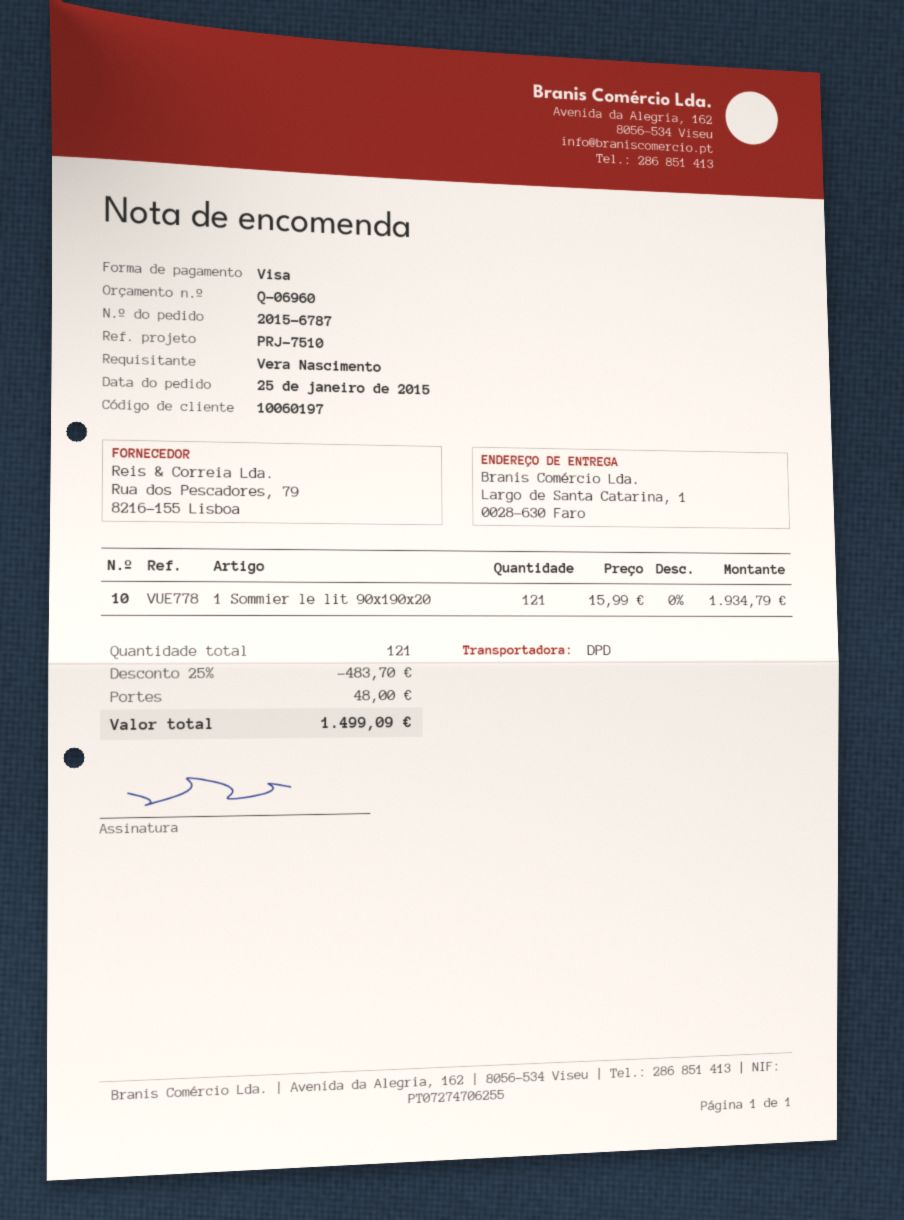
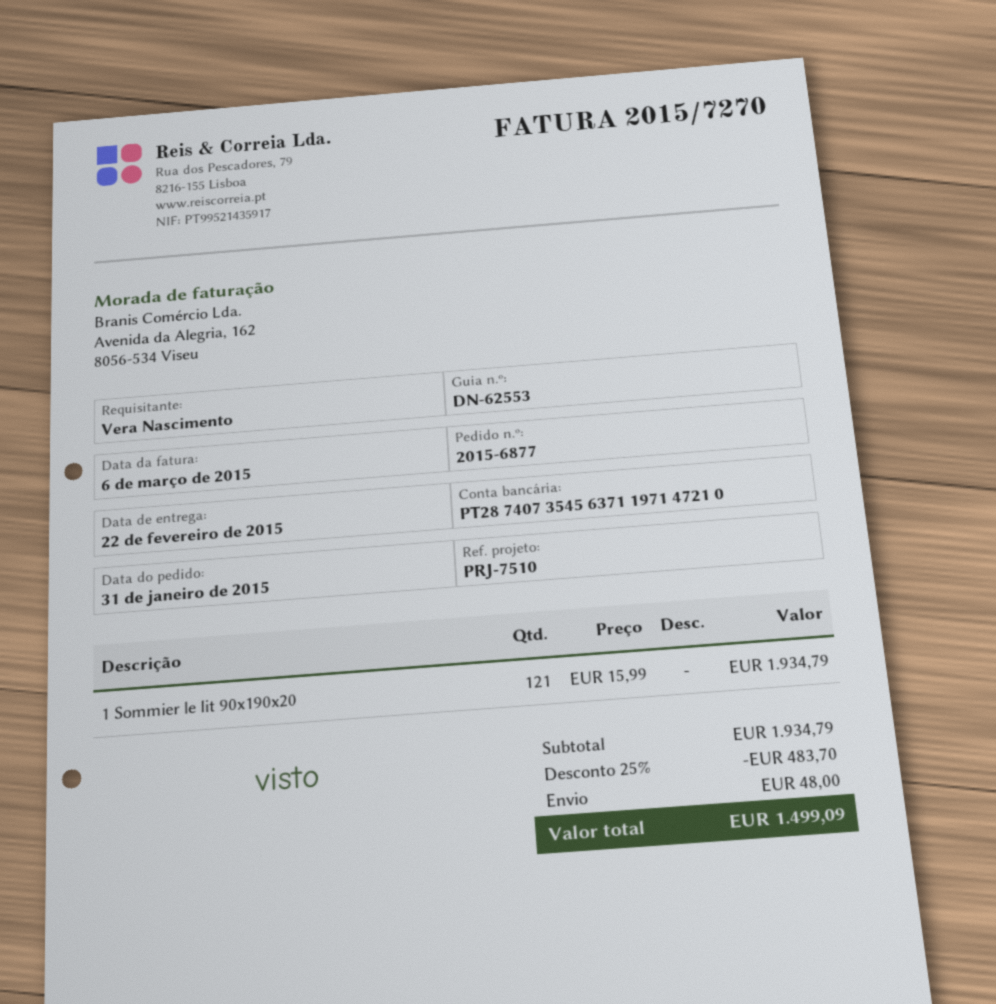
order number: 2015-6787 -> 2015-6877
order date: 2015-01-25 -> 2015-01-31

